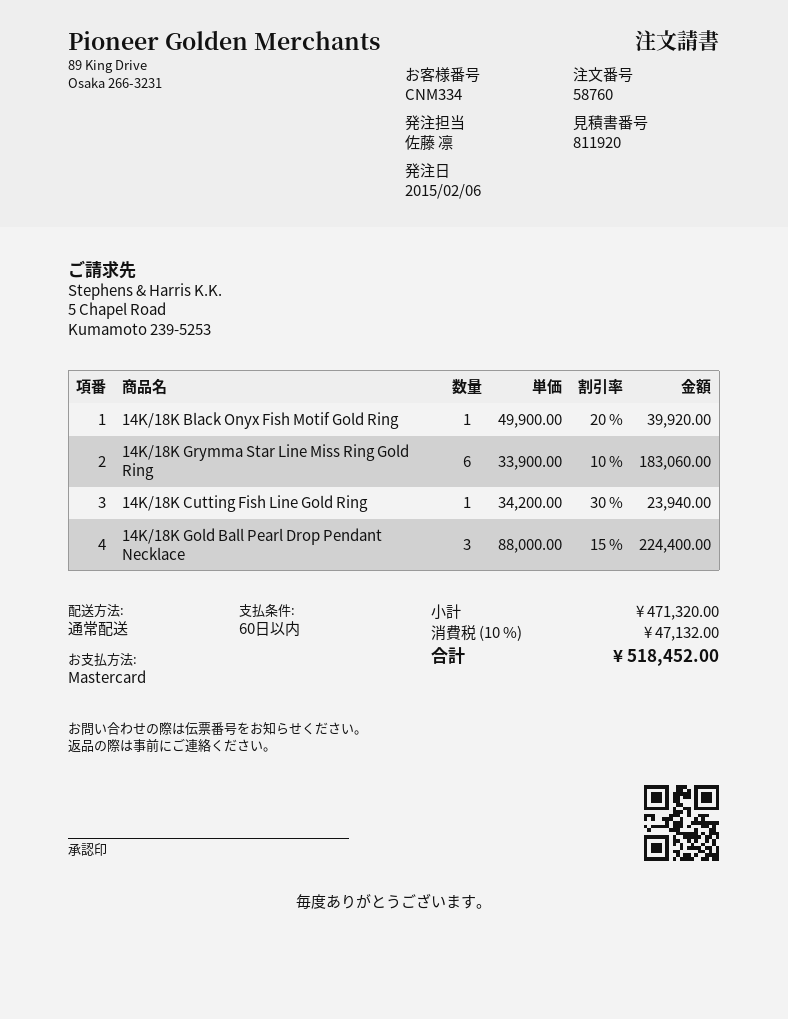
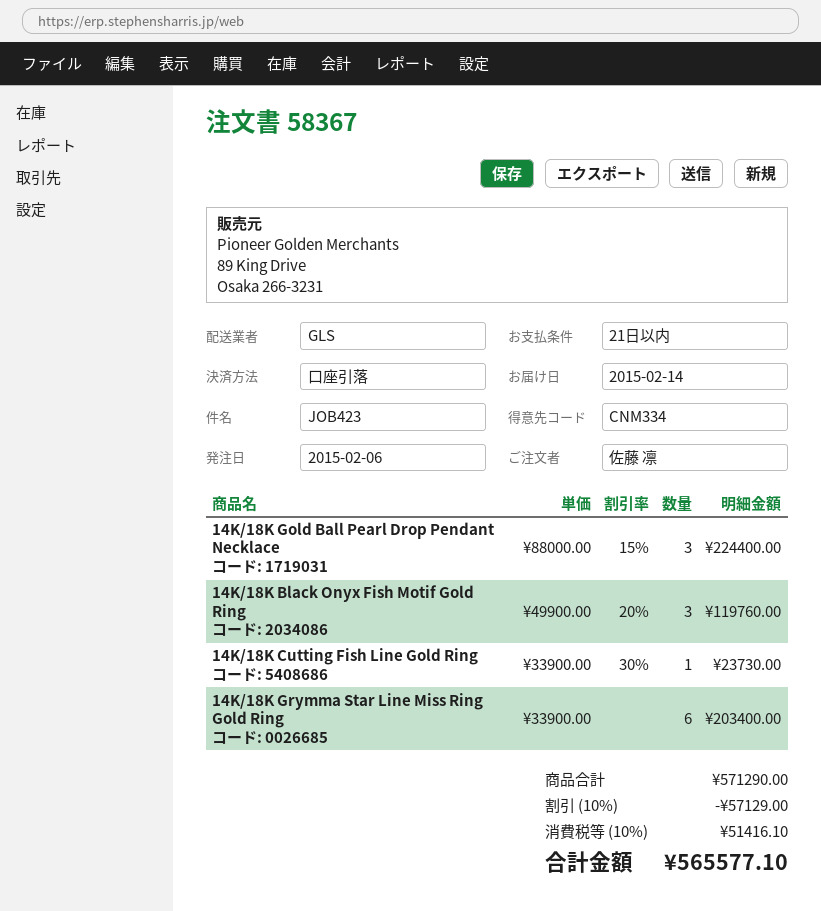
order number: 58760 -> 58367
payment terms: 60 days -> 21 days
payment method: Mastercard -> direct debit
shipping method: standard -> GLS
14K/18K Black Onyx Fish Motif Gold Ring: 1 x 49900.00 - 20% = 39920.00 -> 3 x 49900.00 - 20% = 119760.00
14K/18K Grymma Star Line Miss Ring Gold Ring: 6 x 33900.00 - 10% = 183060.00 -> 6 x 33900.00 = 203400.00
14K/18K Cutting Fish Line Gold Ring: 1 x 34200.00 - 30% = 23940.00 -> 1 x 33900.00 - 30% = 23730.00
subtotal: 471320.00 -> 571290.00
discount: none -> 10% = 57129.00
tax: 10% = 47132.00 -> 10% = 51416.10
total: 518452.00 -> 565577.10

